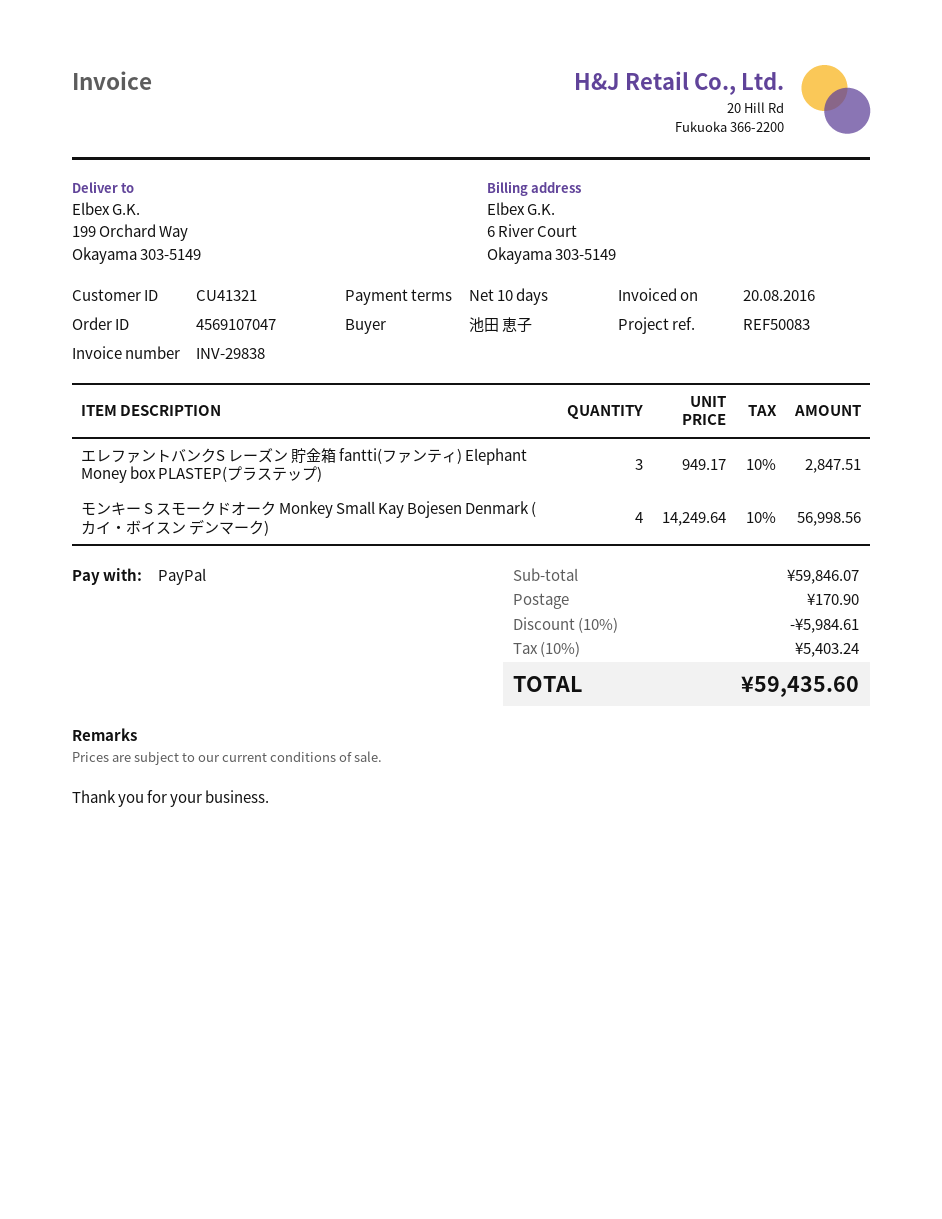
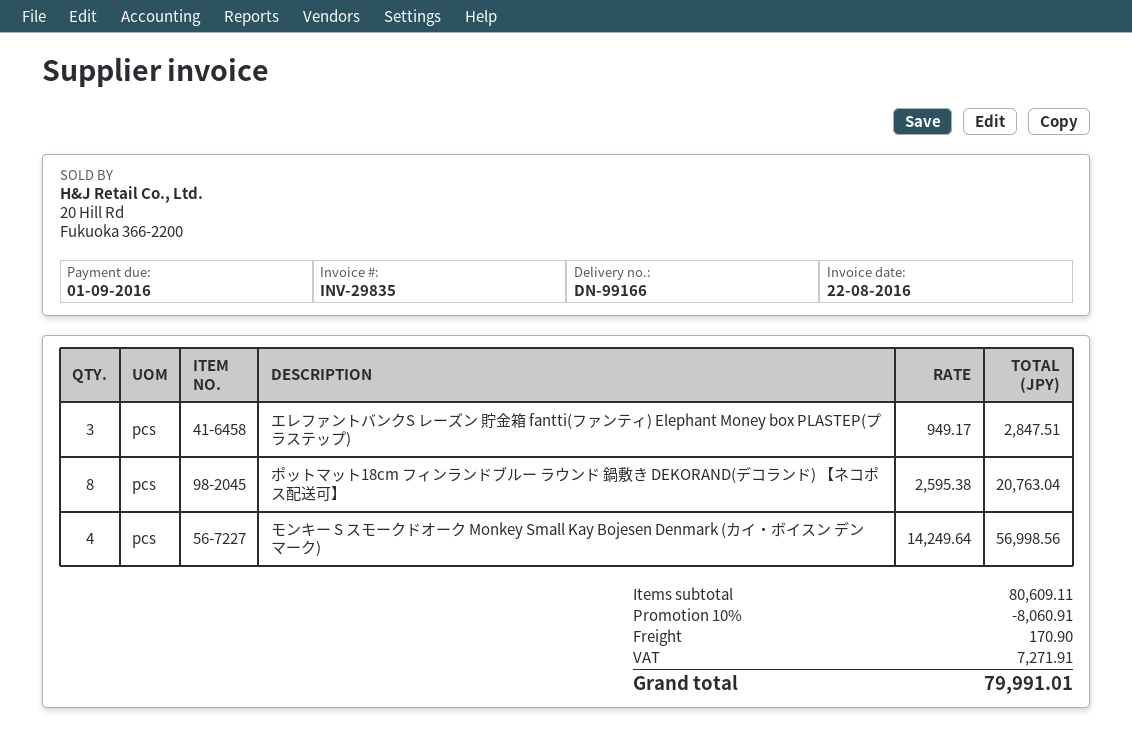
invoice number: INV-29838 -> INV-29835
invoice date: 2016-08-20 -> 2016-08-22
ポットマット18cm フィンランドブルー ラウンド 鍋敷き DEKORAND(デコランド) 【ネコポス配送可】: none -> 8 x 2595.38 = 20763.04
subtotal: 59846.07 -> 80609.11
discount: 10% = 5984.61 -> 10% = 8060.91
tax: 5403.24 -> 7271.91
total: 59435.60 -> 79991.01

